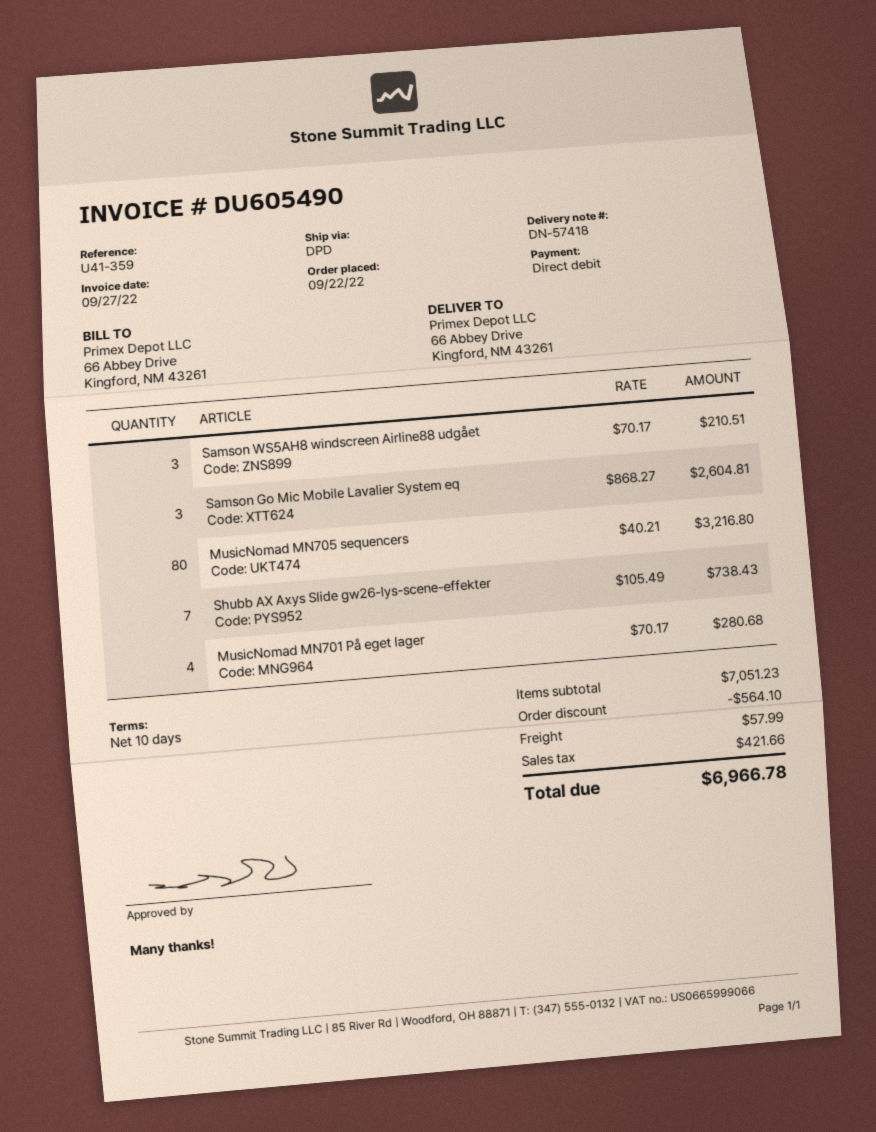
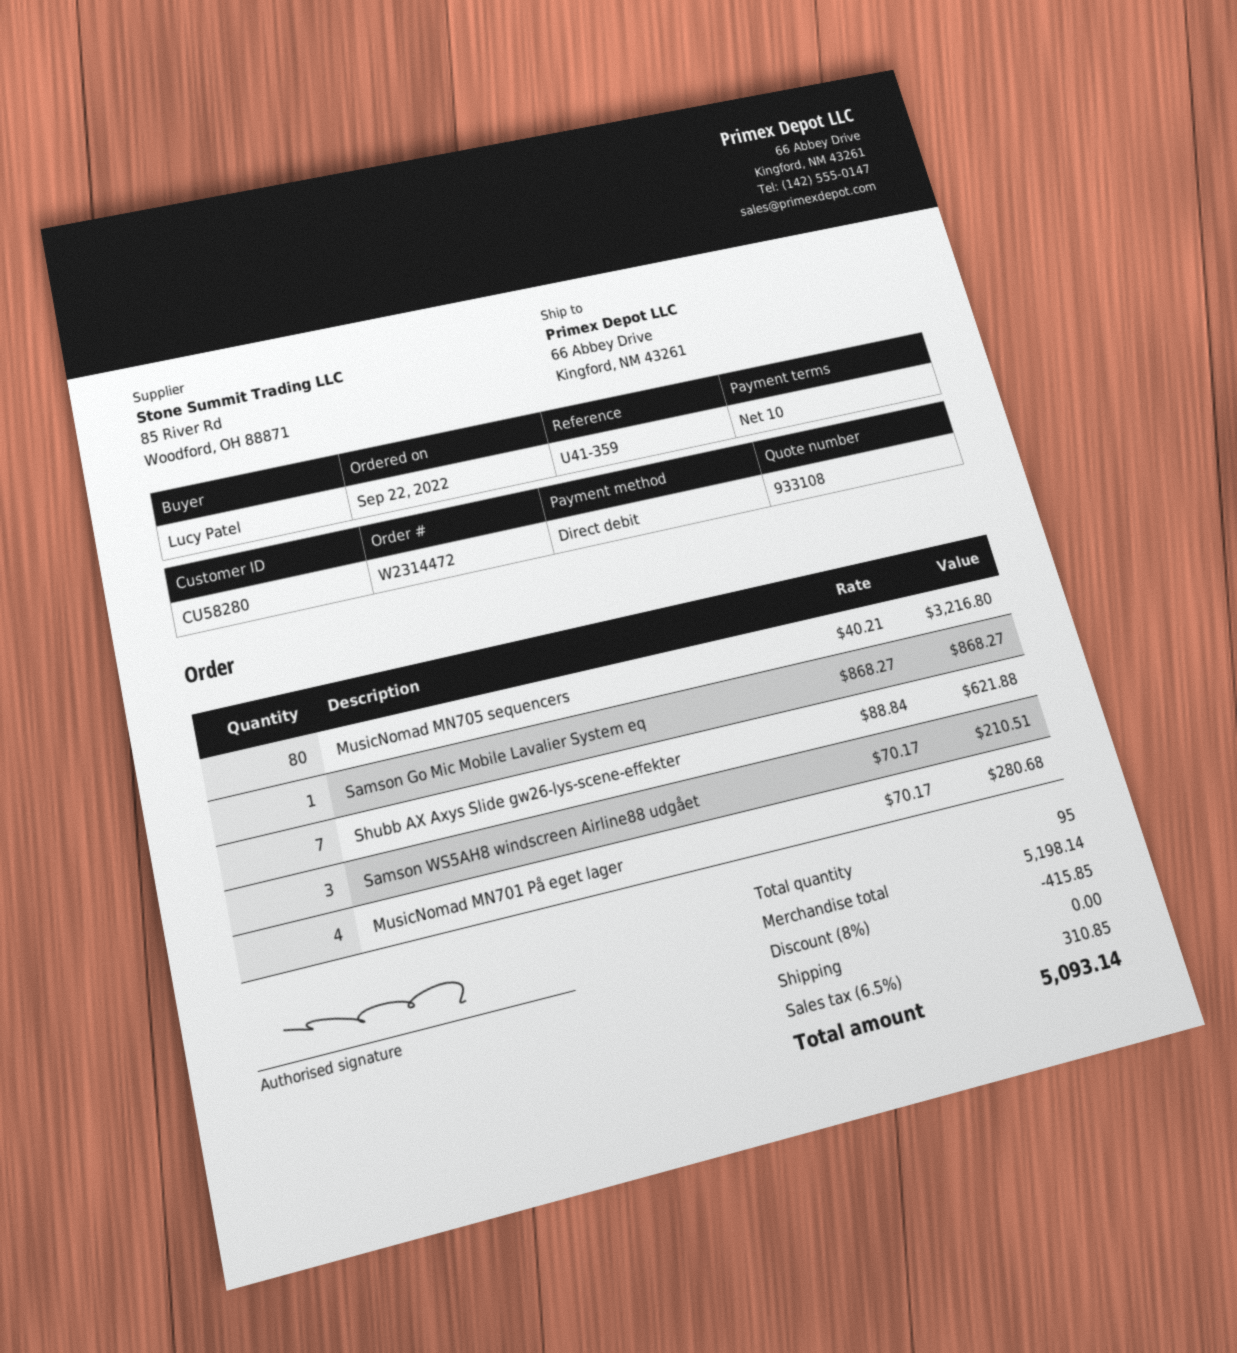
Samson Go Mic Mobile Lavalier System eq: 3 x 868.27 = 2604.81 -> 1 x 868.27 = 868.27
Shubb AX Axys Slide gw26-lys-scene-effekter: 7 x 105.49 = 738.43 -> 7 x 88.84 = 621.88
subtotal: 7051.23 -> 5198.14
discount: 564.10 -> 415.85
shipping: 57.99 -> 0.00
tax: 421.66 -> 310.85
total: 6966.78 -> 5093.14

